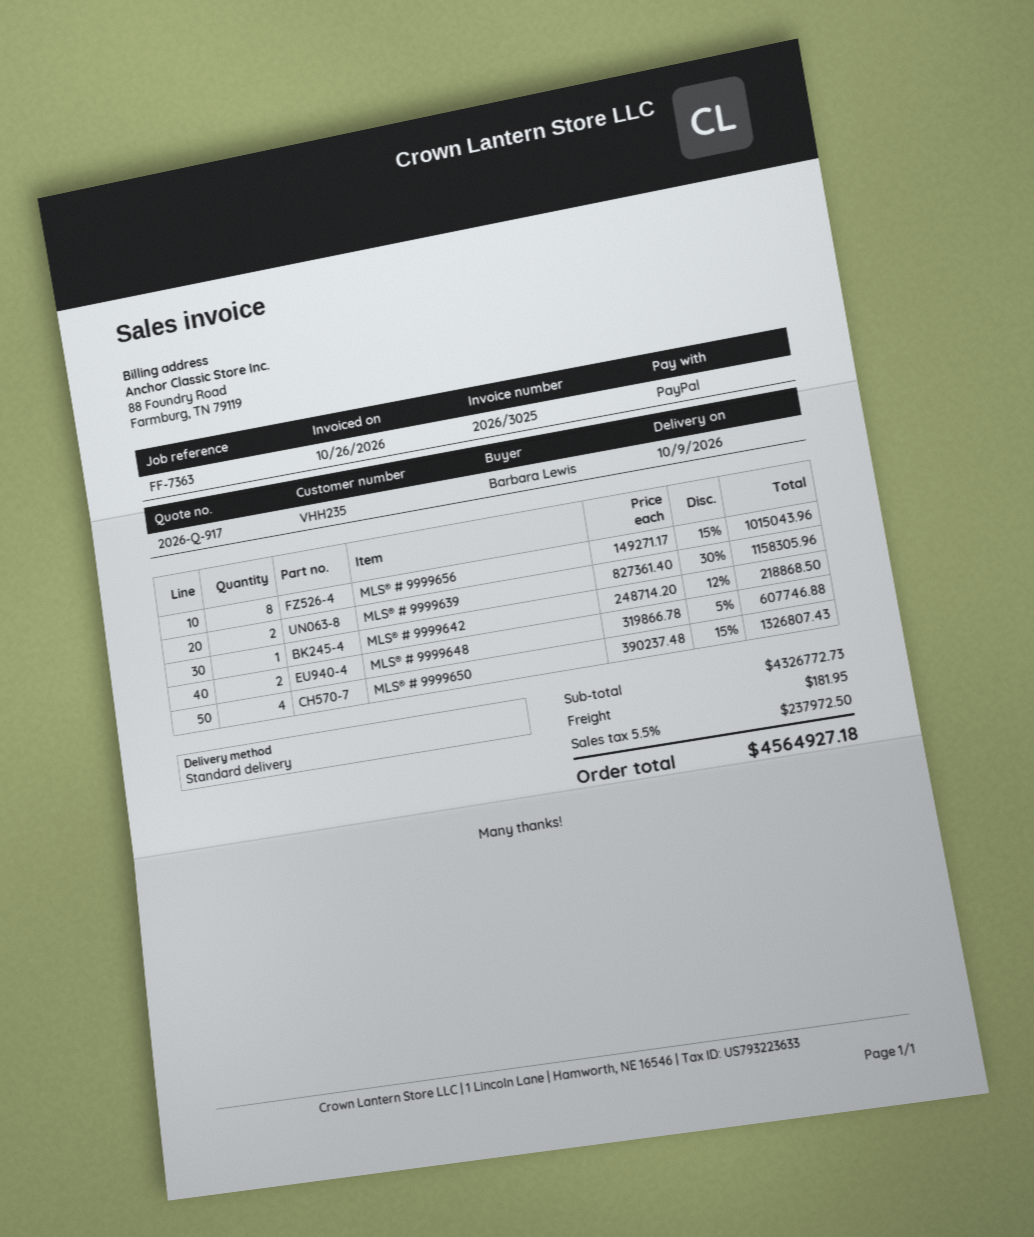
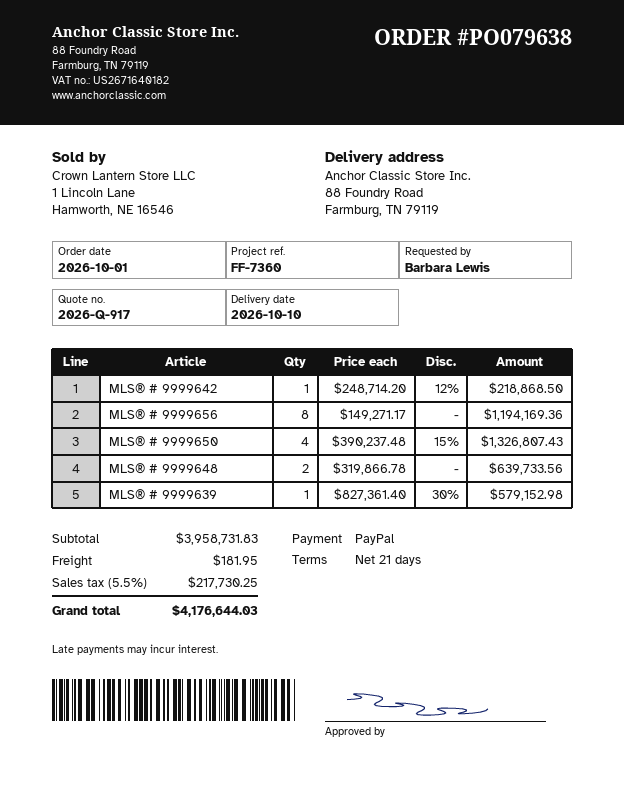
delivery date: 2026-10-09 -> 2026-10-10
reference: FF-7363 -> FF-7360
MLS® # 9999656: 8 x 149271.17 - 15% = 1015043.96 -> 8 x 149271.17 = 1194169.36
MLS® # 9999639: 2 x 827361.40 - 30% = 1158305.96 -> 1 x 827361.40 - 30% = 579152.98
MLS® # 9999648: 2 x 319866.78 - 5% = 607746.88 -> 2 x 319866.78 = 639733.56
subtotal: 4326772.73 -> 3958731.83
tax: 5.5% = 237972.50 -> 5.5% = 217730.25
total: 4564927.18 -> 4176644.03

